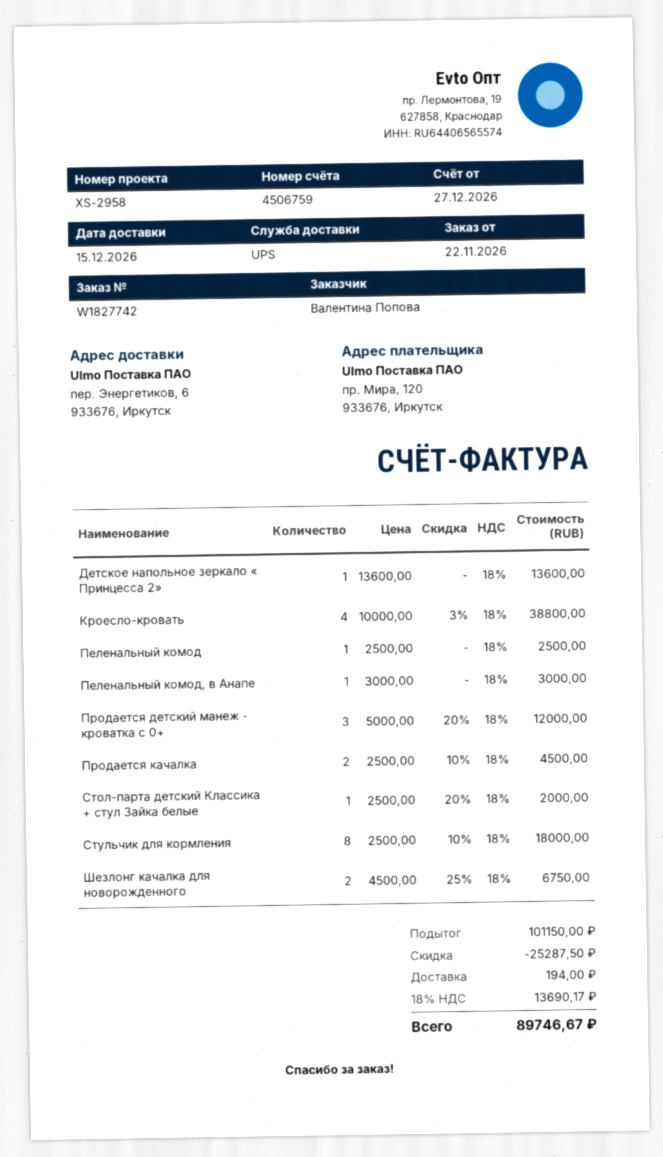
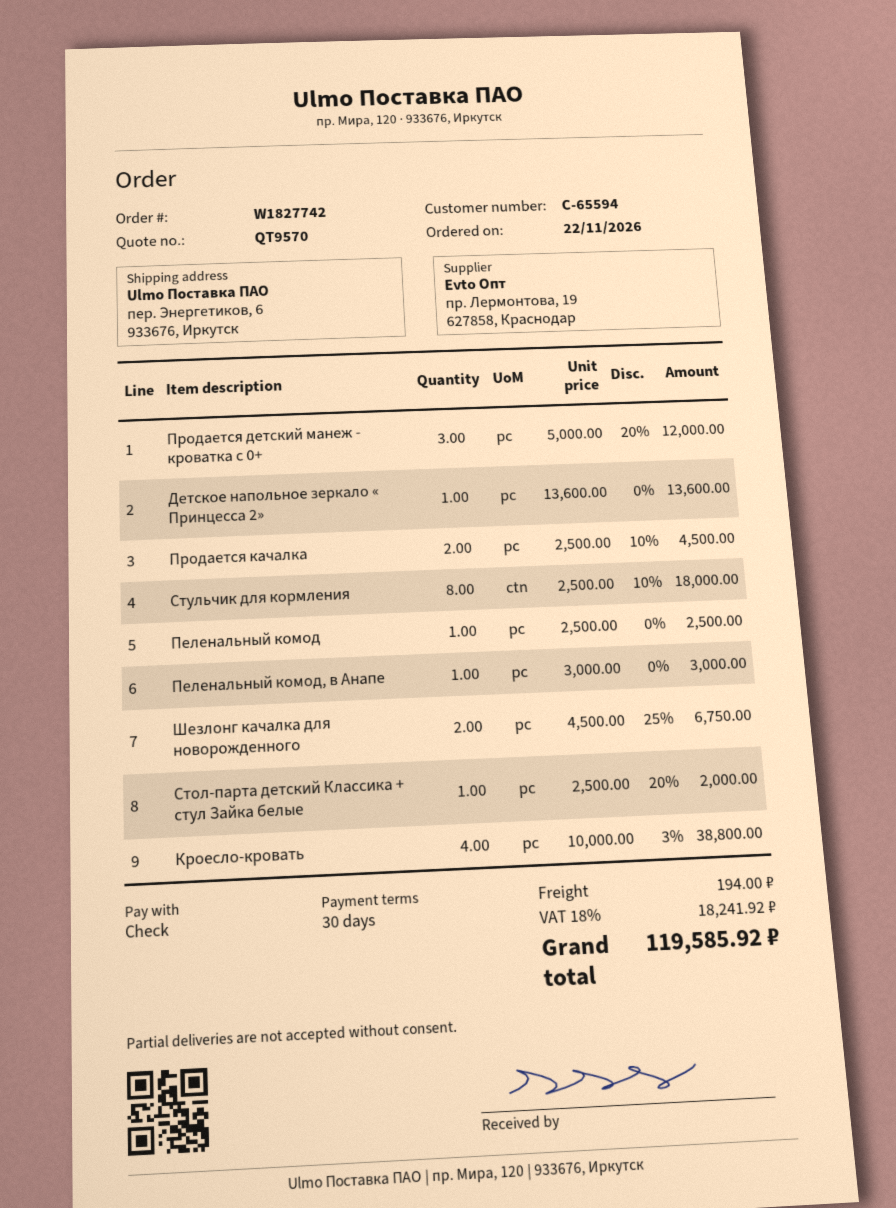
discount: 25287.50 -> none
tax: 18% = 13690.17 -> 18% = 18241.92
total: 89746.67 -> 119585.92

